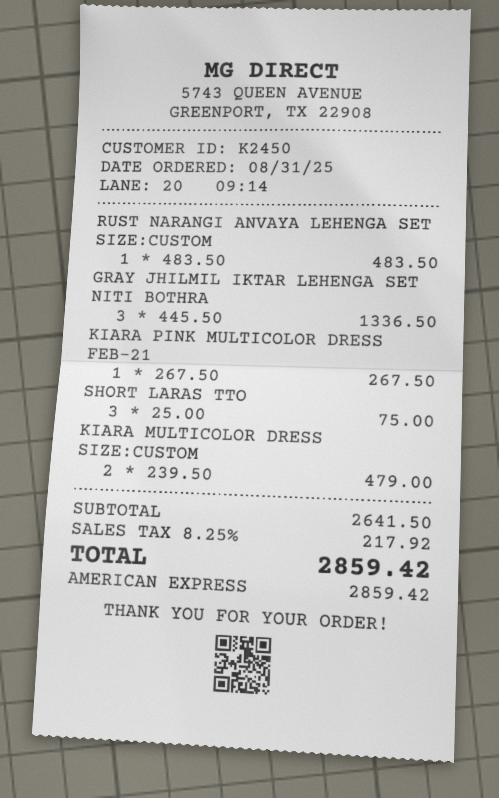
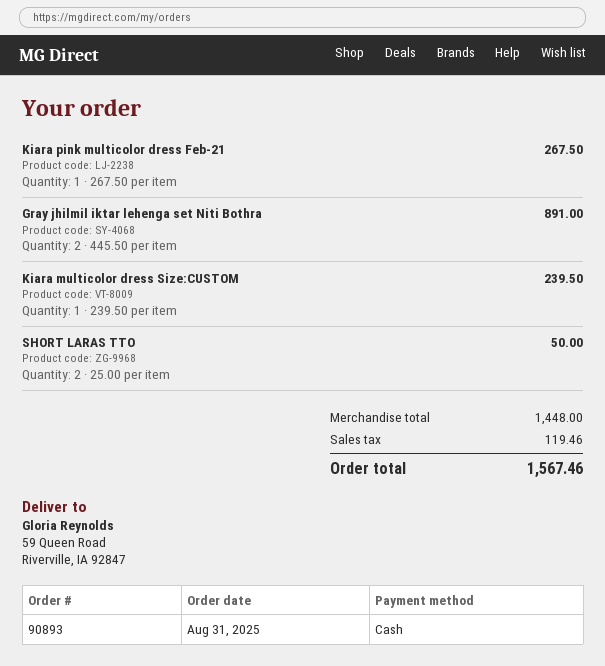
payment method: American Express -> cash
RUST NARANGI ANVAYA LEHENGA SET SIZE:CUSTOM: 1 x 483.50 = 483.50 -> none
GRAY JHILMIL IKTAR LEHENGA SET NITI BOTHRA: 3 x 445.50 = 1336.50 -> 2 x 445.50 = 891.00
SHORT LARAS TTO: 3 x 25.00 = 75.00 -> 2 x 25.00 = 50.00
KIARA MULTICOLOR DRESS SIZE:CUSTOM: 2 x 239.50 = 479.00 -> 1 x 239.50 = 239.50
subtotal: 2641.50 -> 1448.00
tax: 217.92 -> 119.46
total: 2859.42 -> 1567.46

